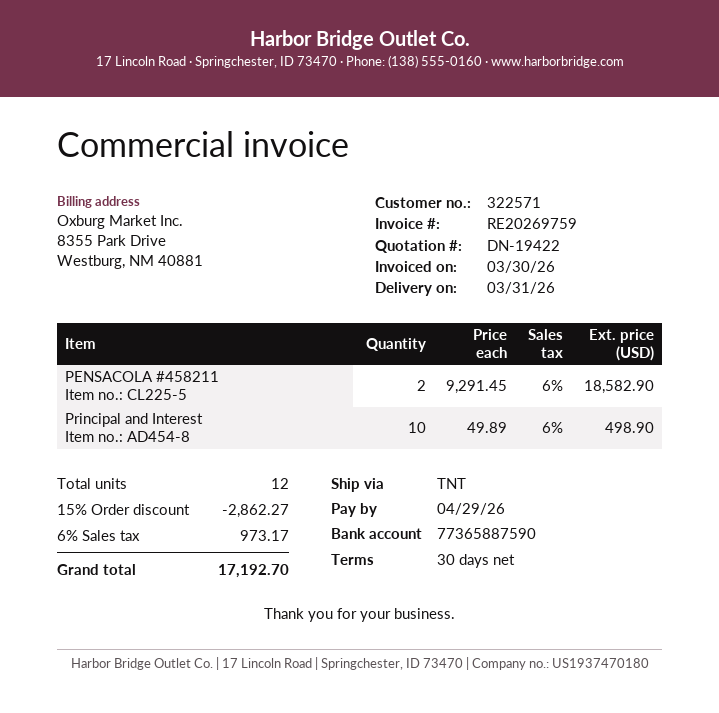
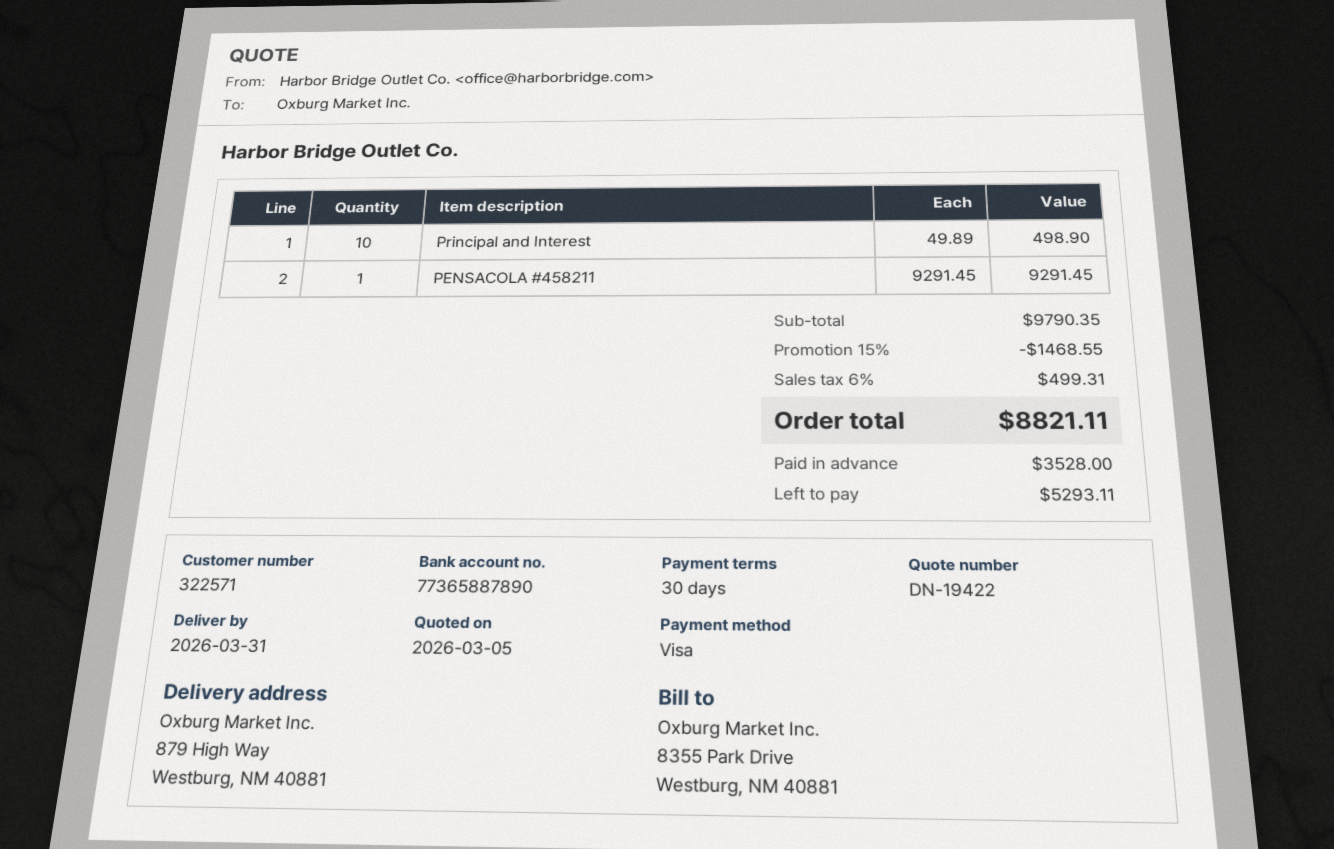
bank account: 77365887590 -> 77365887890
PENSACOLA #458211: 2 x 9291.45 = 18582.90 -> 1 x 9291.45 = 9291.45
discount: 15% = 2862.27 -> 15% = 1468.55
tax: 6% = 973.17 -> 6% = 499.31
total: 17192.70 -> 8821.11

